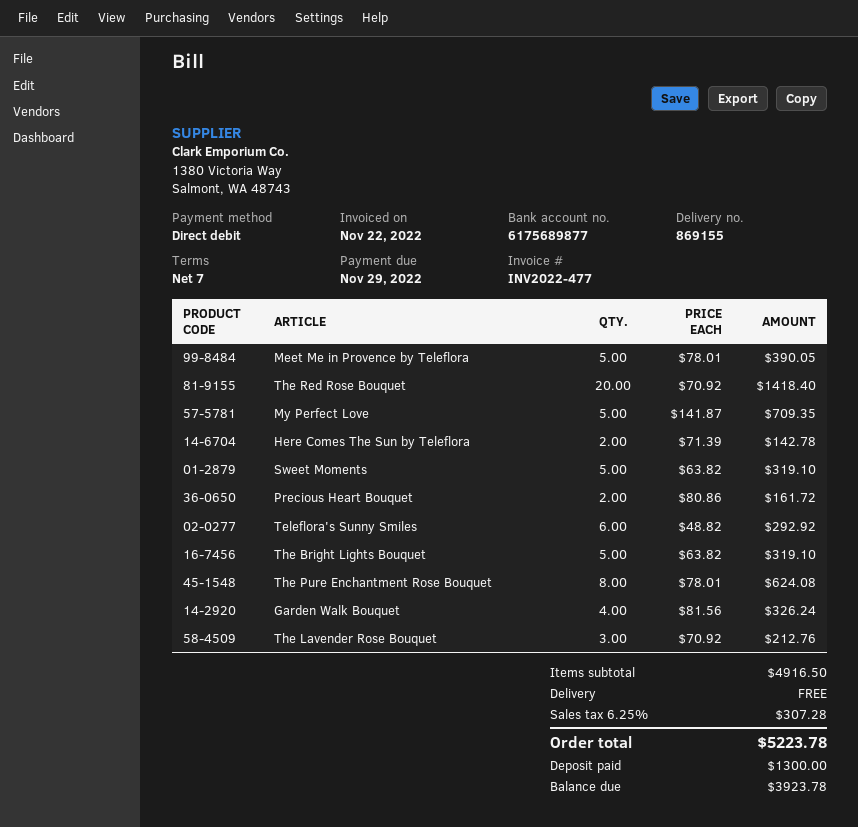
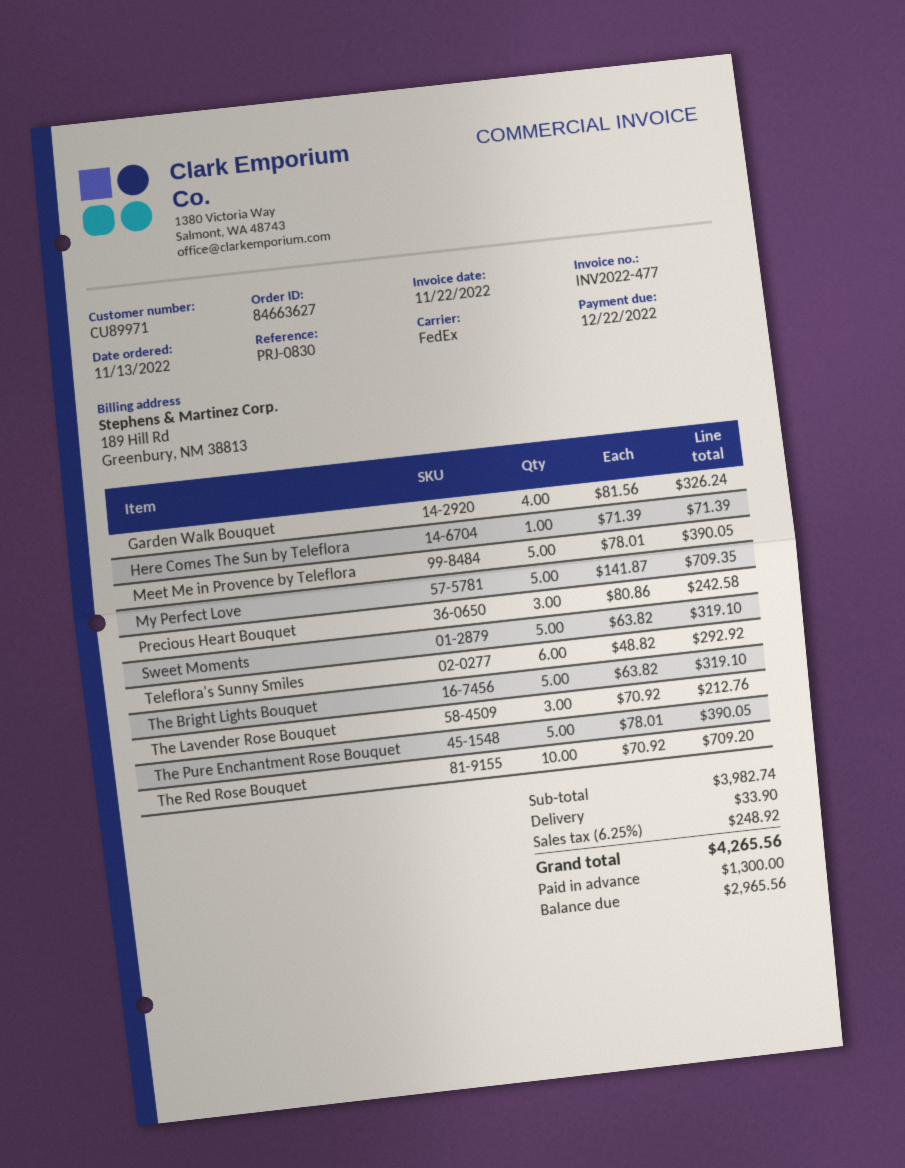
due date: 2022-11-29 -> 2022-12-22
The Red Rose Bouquet: 20 x 70.92 = 1418.40 -> 10 x 70.92 = 709.20
Here Comes The Sun by Teleflora: 2 x 71.39 = 142.78 -> 1 x 71.39 = 71.39
Precious Heart Bouquet: 2 x 80.86 = 161.72 -> 3 x 80.86 = 242.58
The Pure Enchantment Rose Bouquet: 8 x 78.01 = 624.08 -> 5 x 78.01 = 390.05
subtotal: 4916.50 -> 3982.74
shipping: 0.00 -> 33.90
tax: 6.25% = 307.28 -> 6.25% = 248.92
total: 5223.78 -> 4265.56
balance: 3923.78 -> 2965.56

